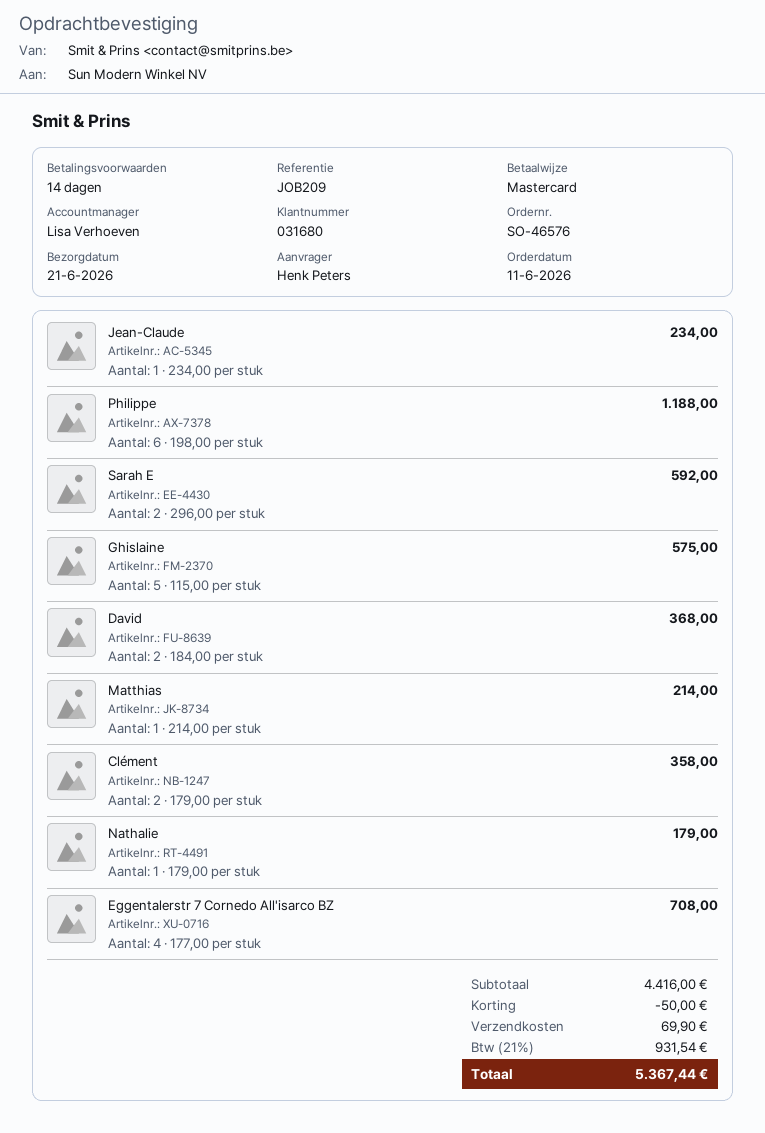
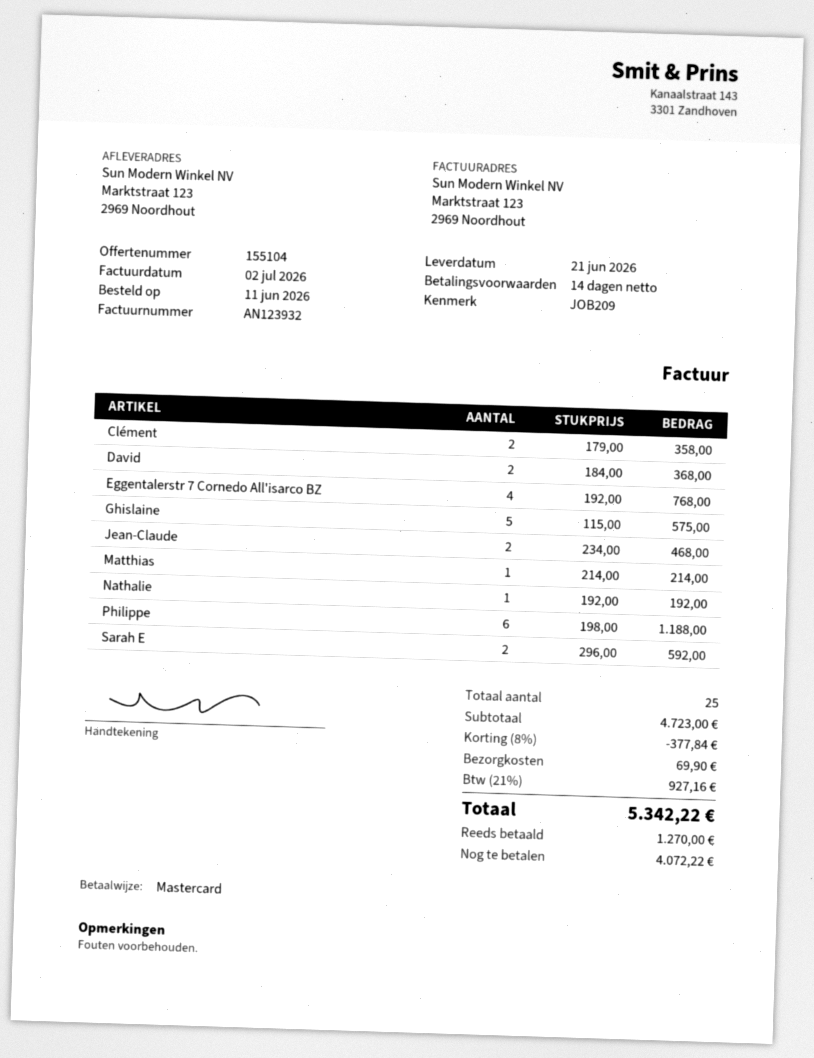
Jean-Claude: 1 x 234.00 = 234.00 -> 2 x 234.00 = 468.00
Nathalie: 1 x 179.00 = 179.00 -> 1 x 192.00 = 192.00
Eggentalerstr 7 Cornedo All'isarco BZ: 4 x 177.00 = 708.00 -> 4 x 192.00 = 768.00
subtotal: 4416.00 -> 4723.00
discount: 50.00 -> 377.84
tax: 21% = 931.54 -> 21% = 927.16
total: 5367.44 -> 5342.22

